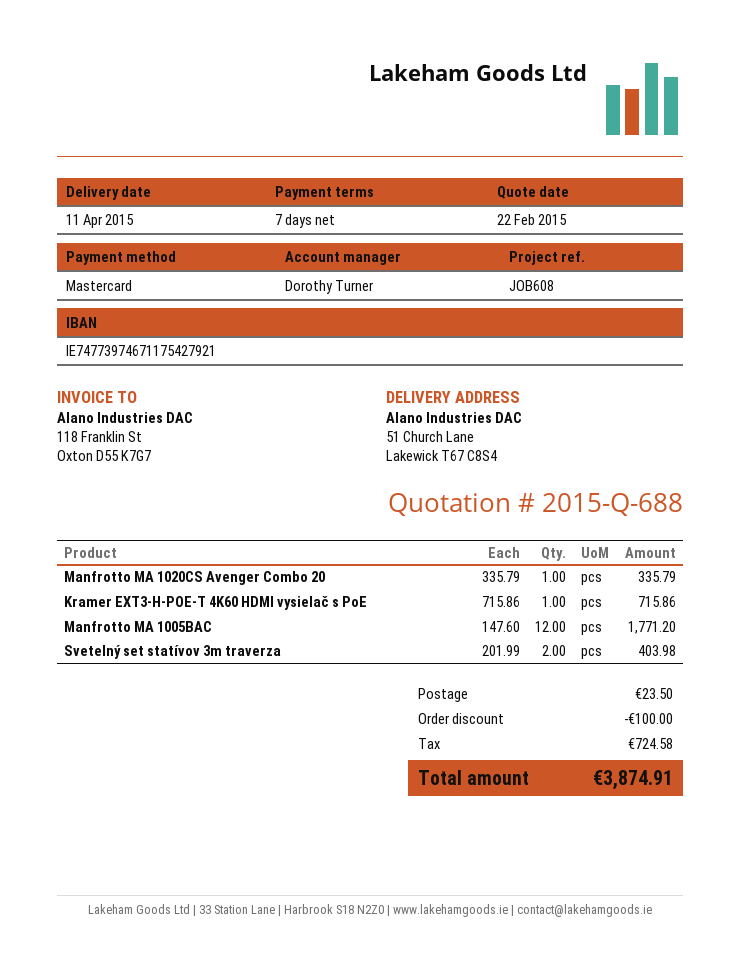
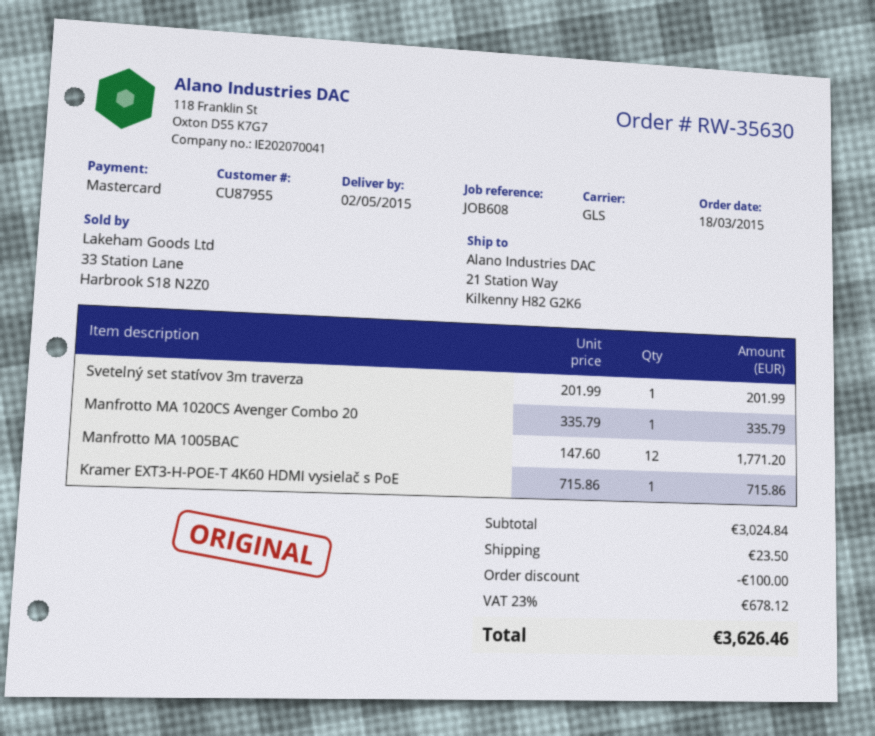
delivery date: 2015-04-11 -> 2015-05-02
ship to: 51 Church Lane, Lakewick T67 C8S4 -> 21 Station Way, Kilkenny H82 G2K6
Svetelný set statívov 3m traverza: 2 x 201.99 = 403.98 -> 1 x 201.99 = 201.99
tax: 724.58 -> 678.12
total: 3874.91 -> 3626.46

